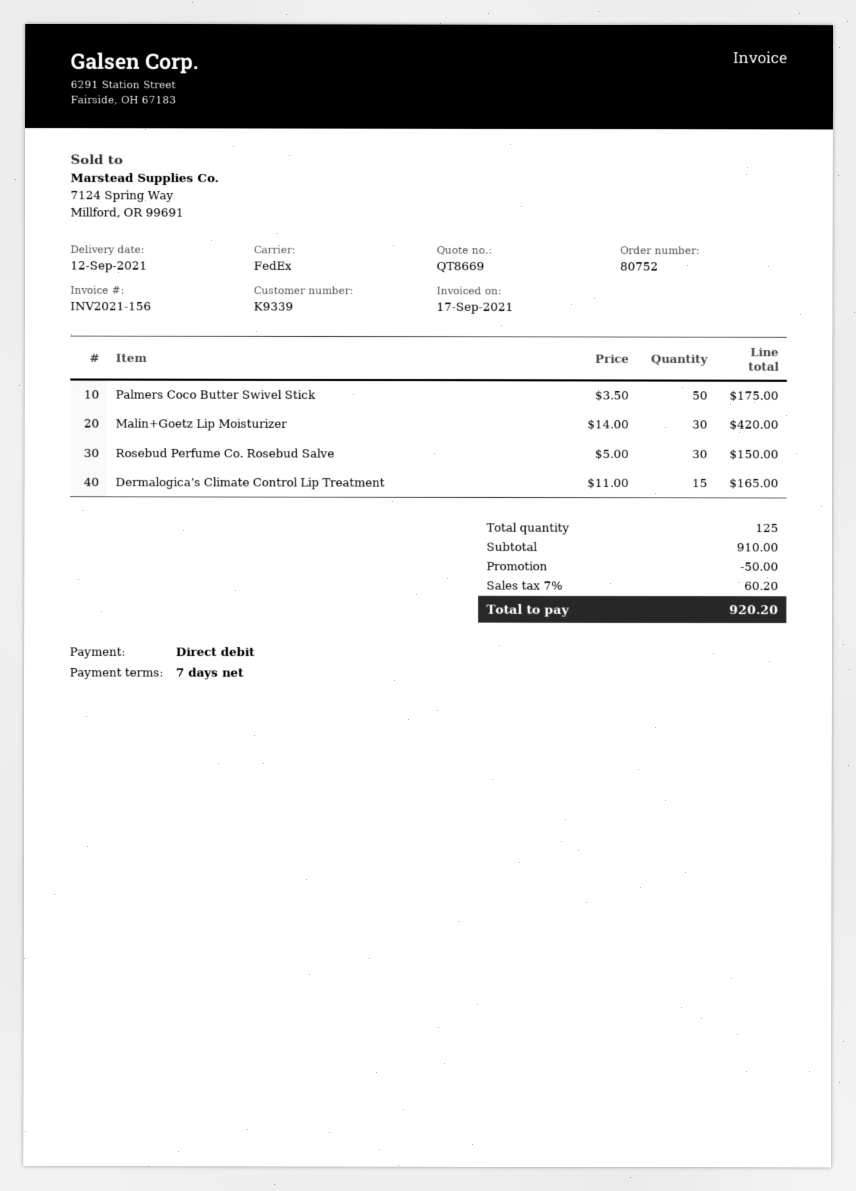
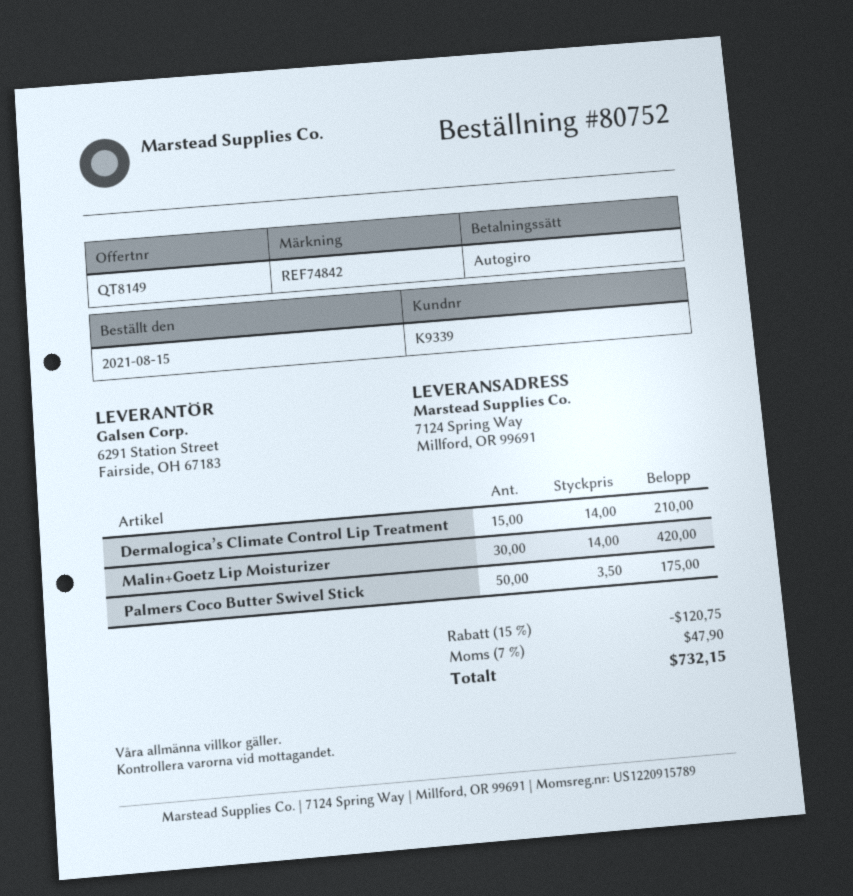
quote number: QT8669 -> QT8149
Rosebud Perfume Co. Rosebud Salve: 30 x 5.00 = 150.00 -> none
Dermalogica’s Climate Control Lip Treatment: 15 x 11.00 = 165.00 -> 15 x 14.00 = 210.00
discount: 50.00 -> 120.75
tax: 7% = 60.20 -> 7% = 47.90
total: 920.20 -> 732.15

